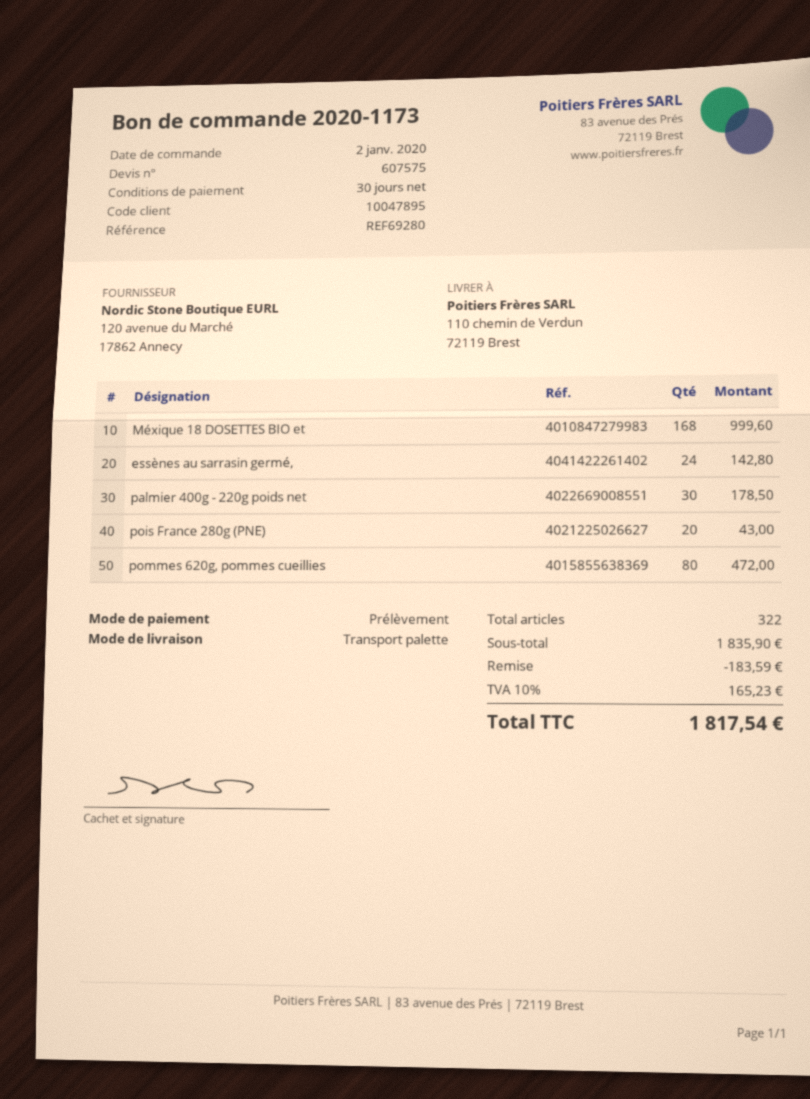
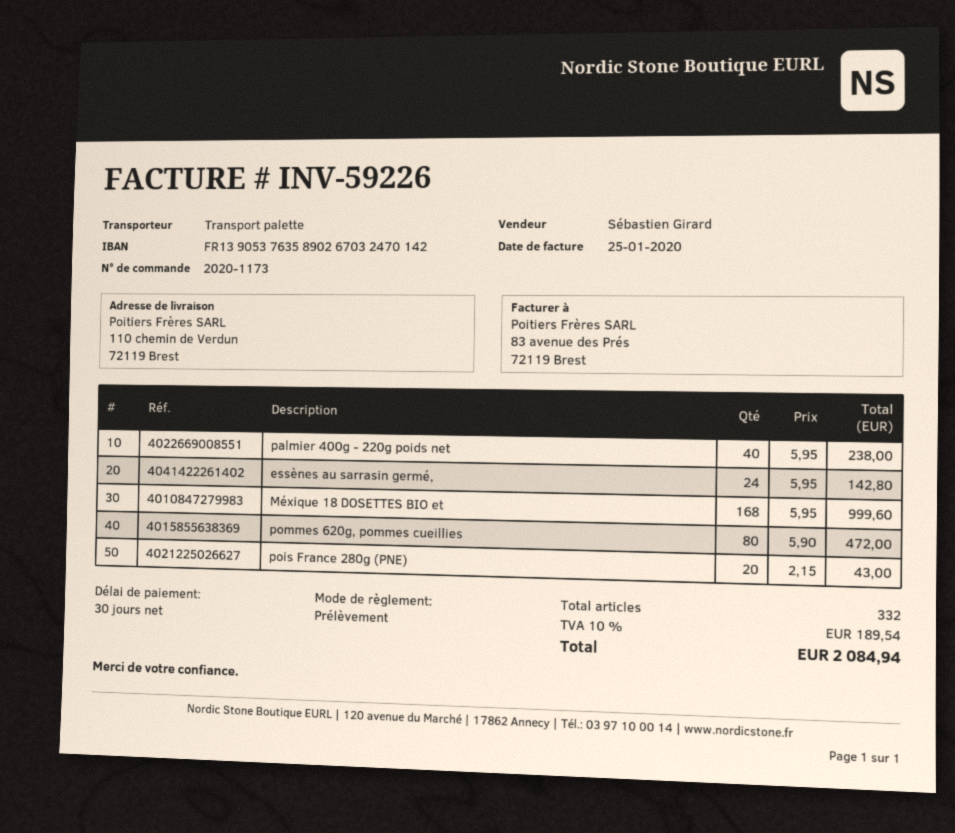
palmier 400g - 220g poids net: 30 for 178.50 -> 40 for 238.00
total quantity: 322 -> 332
discount: 183.59 -> none
tax: 10% = 165.23 -> 10% = 189.54
total: 1817.54 -> 2084.94

